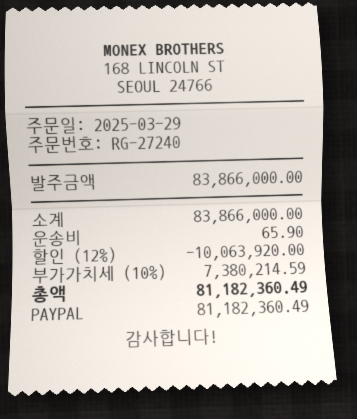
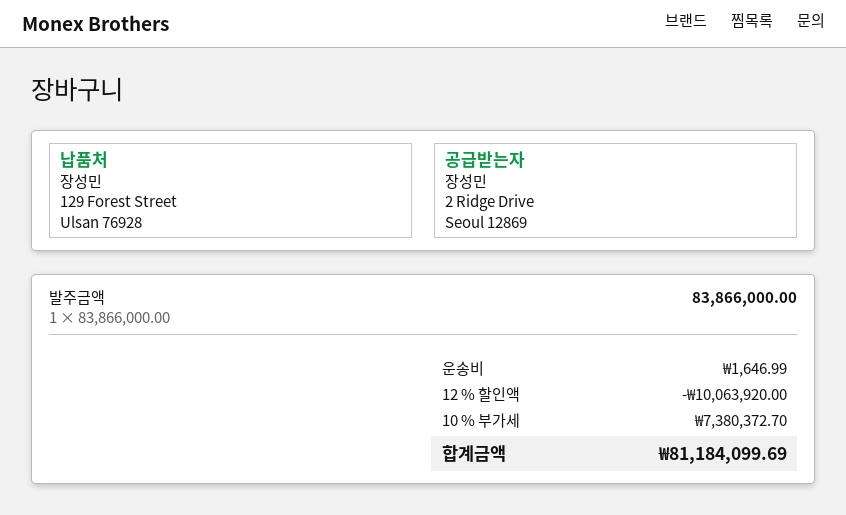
shipping: 65.90 -> 1646.99
tax: 10% = 7380214.59 -> 10% = 7380372.70
total: 81182360.49 -> 81184099.69

